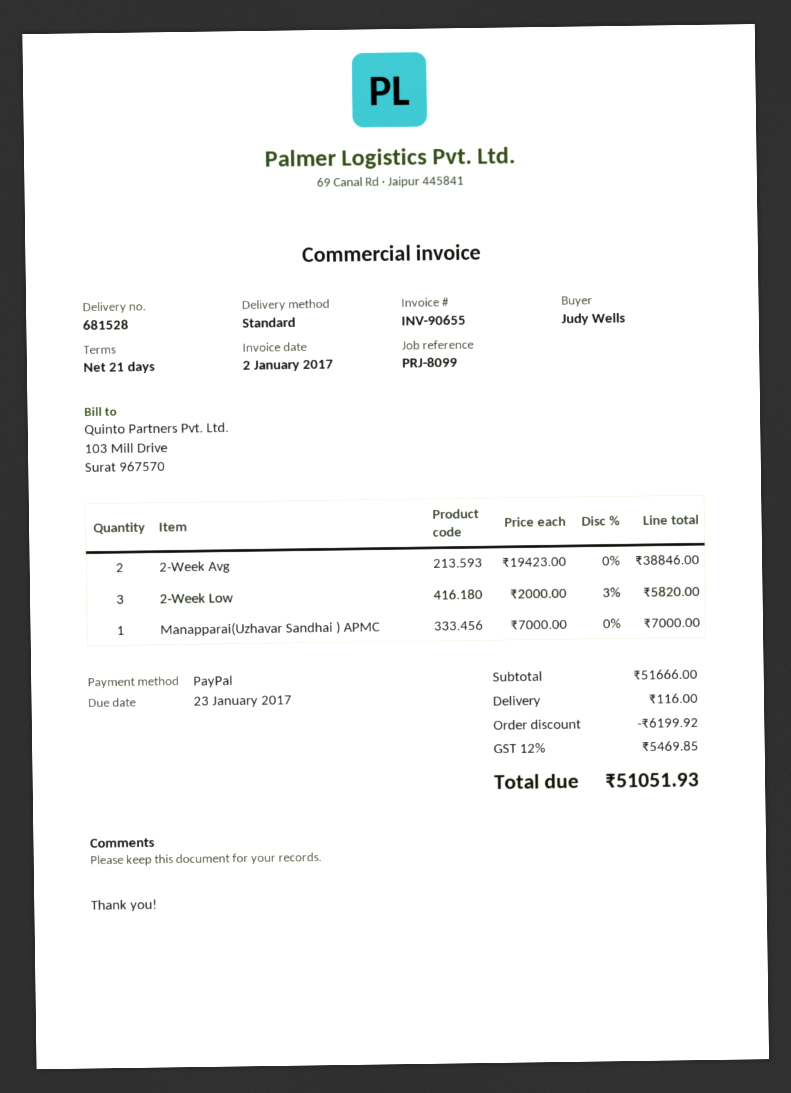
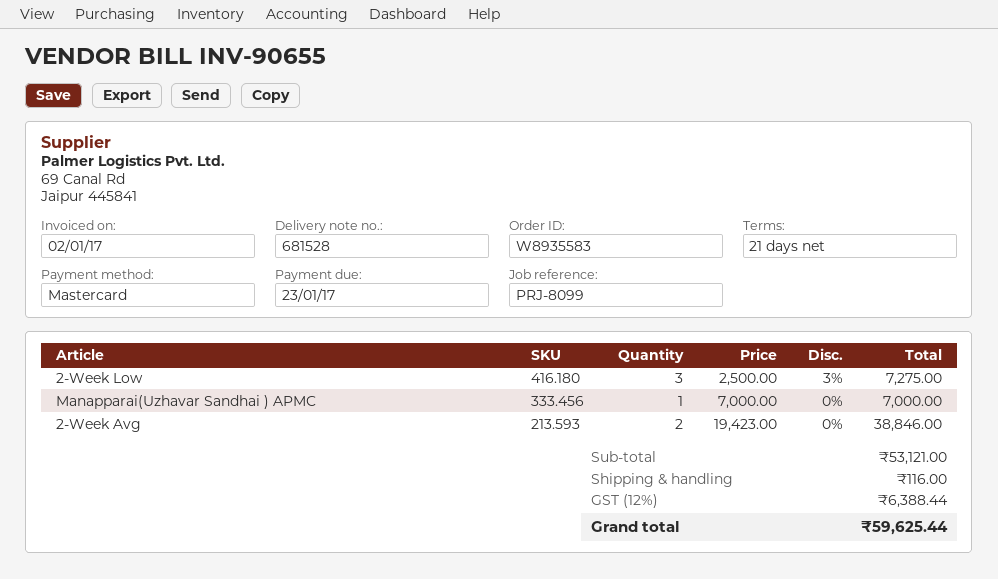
payment method: PayPal -> Mastercard
2-Week Low: 3 x 2000.00 - 3% = 5820.00 -> 3 x 2500.00 - 3% = 7275.00
subtotal: 51666.00 -> 53121.00
discount: 6199.92 -> none
tax: 12% = 5469.85 -> 12% = 6388.44
total: 51051.93 -> 59625.44

